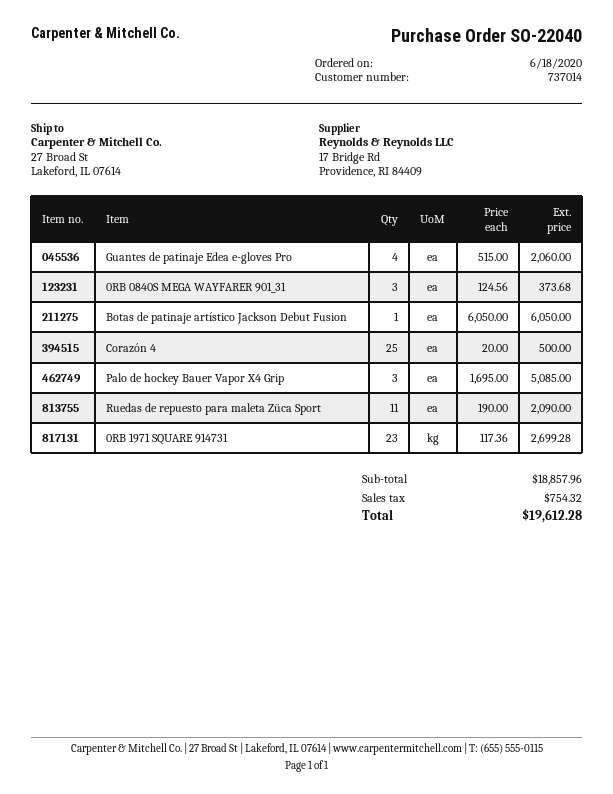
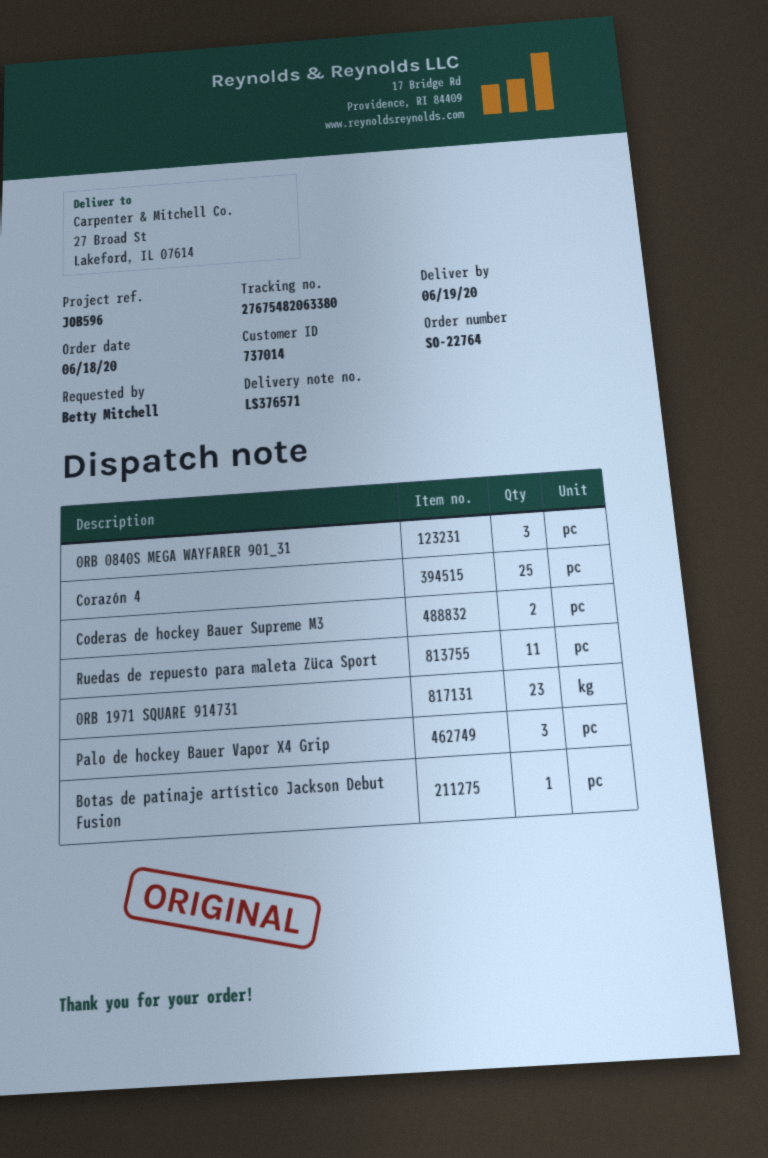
order number: SO-22040 -> SO-22764
Guantes de patinaje Edea e-gloves Pro: 4 -> none
Coderas de hockey Bauer Supreme M3: none -> 2

